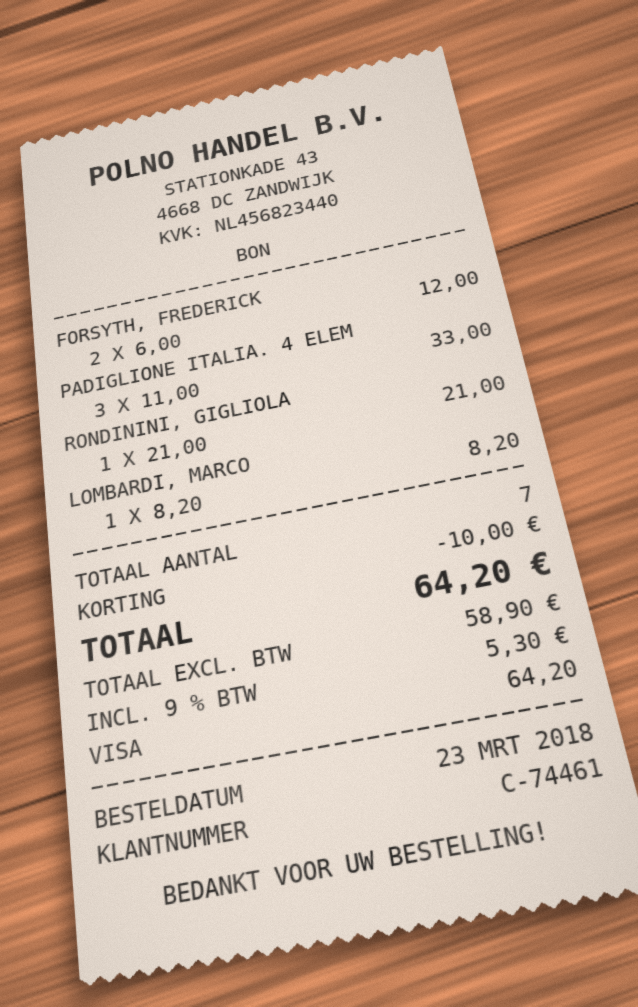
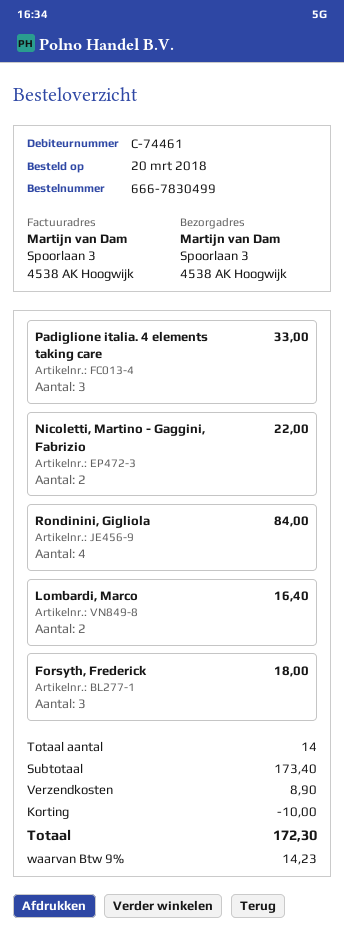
order date: 2018-03-23 -> 2018-03-20
FORSYTH, FREDERICK: 2 for 12.00 -> 3 for 18.00
RONDININI, GIGLIOLA: 1 for 21.00 -> 4 for 84.00
LOMBARDI, MARCO: 1 for 8.20 -> 2 for 16.40
Nicoletti, Martino - Gaggini, Fabrizio: none -> 2 for 22.00
total quantity: 7 -> 14
shipping: none -> 8.90
tax: 9% = 5.30 -> 9% = 14.23
total: 64.20 -> 172.30

